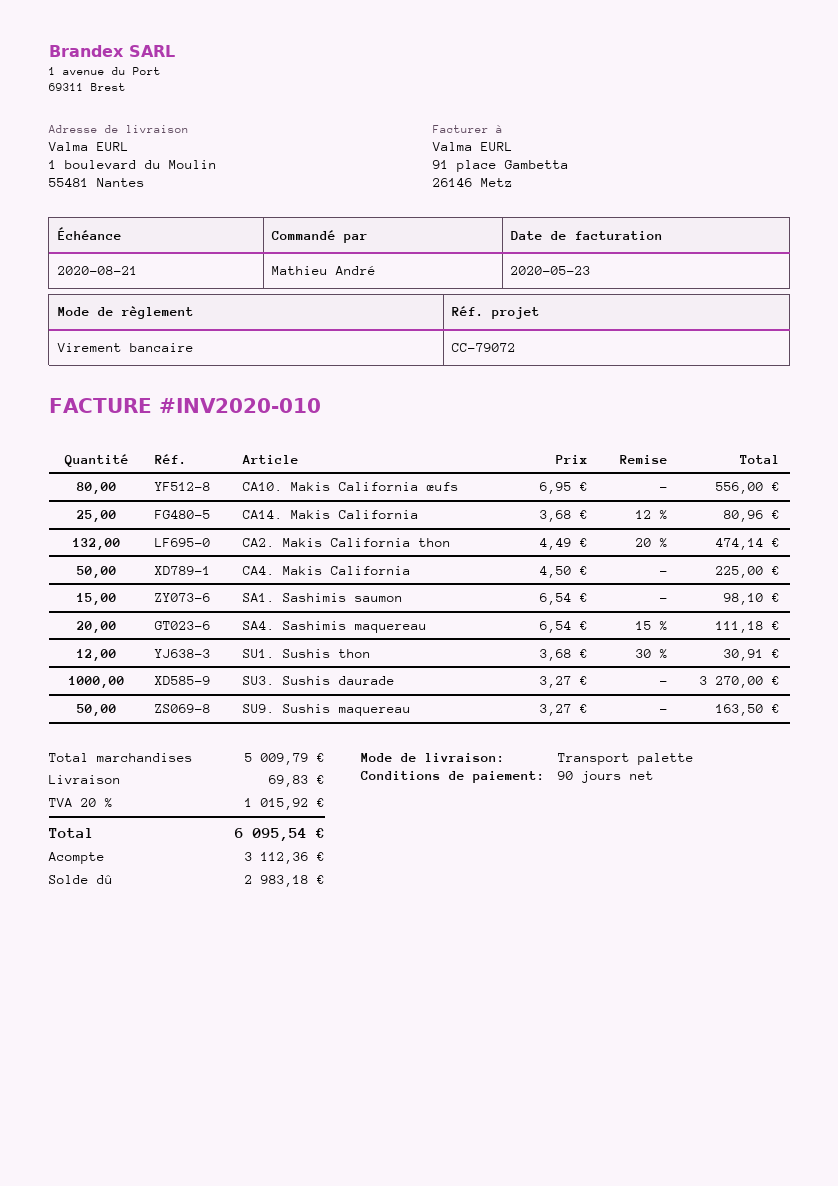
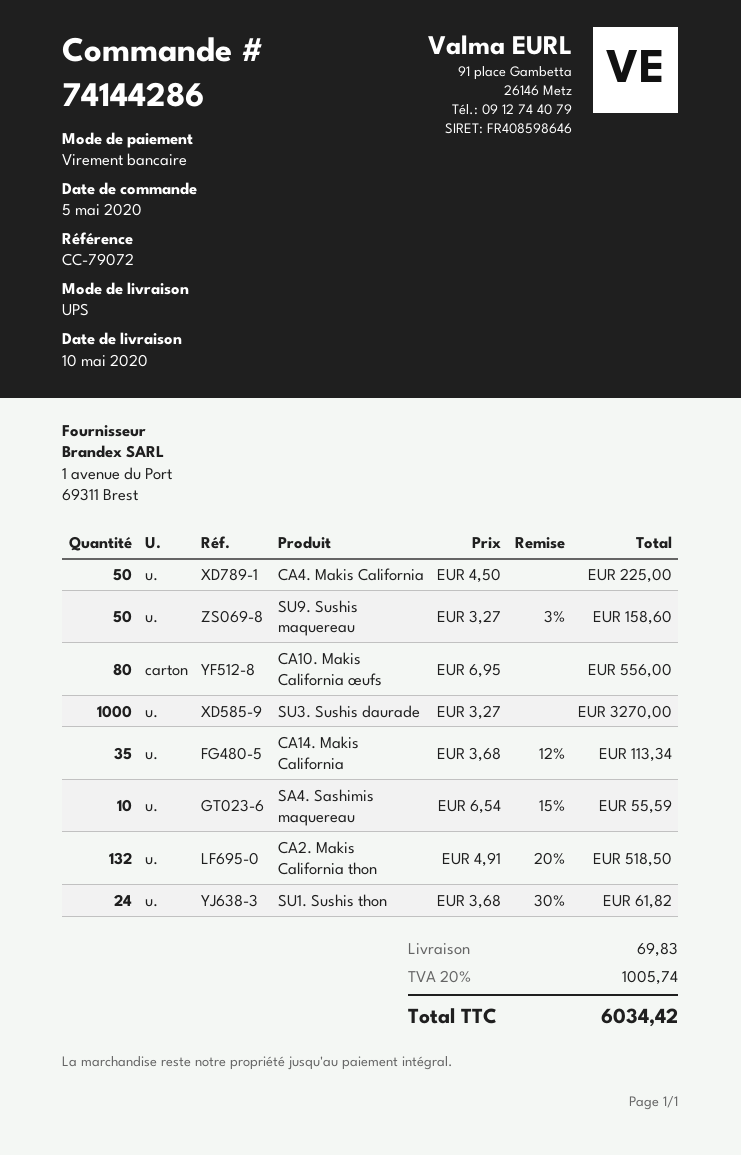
shipping method: pallet freight -> UPS
CA14. Makis California: 25 x 3.68 - 12% = 80.96 -> 35 x 3.68 - 12% = 113.34
CA2. Makis California thon: 132 x 4.49 - 20% = 474.14 -> 132 x 4.91 - 20% = 518.50
SA1. Sashimis saumon: 15 x 6.54 = 98.10 -> none
SA4. Sashimis maquereau: 20 x 6.54 - 15% = 111.18 -> 10 x 6.54 - 15% = 55.59
SU1. Sushis thon: 12 x 3.68 - 30% = 30.91 -> 24 x 3.68 - 30% = 61.82
SU9. Sushis maquereau: 50 x 3.27 = 163.50 -> 50 x 3.27 - 3% = 158.60
tax: 20% = 1015.92 -> 20% = 1005.74
total: 6095.54 -> 6034.42

